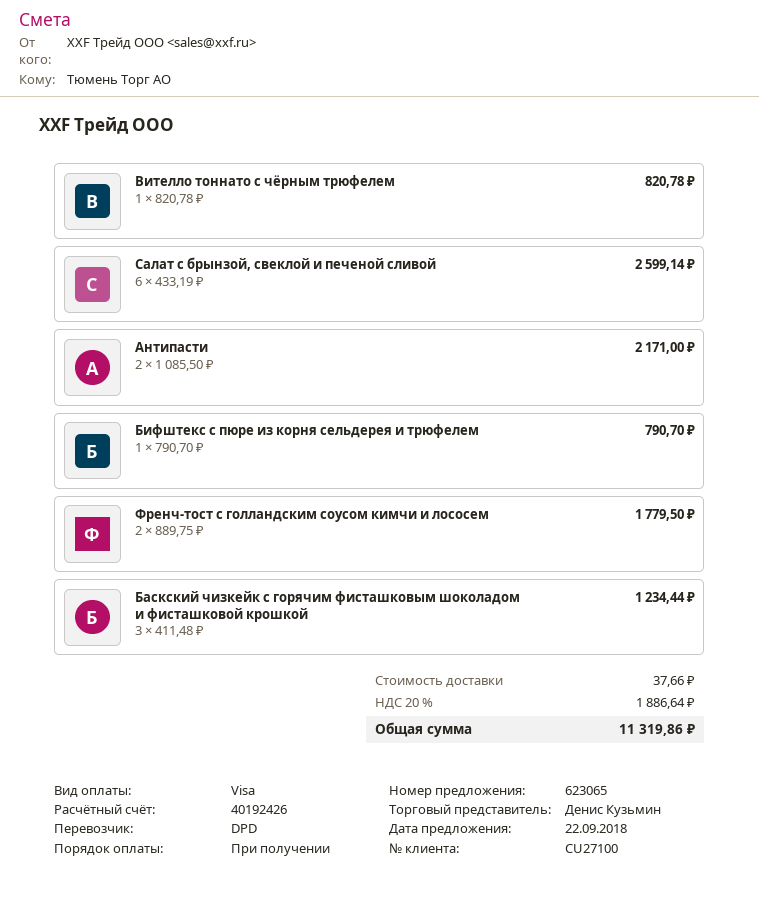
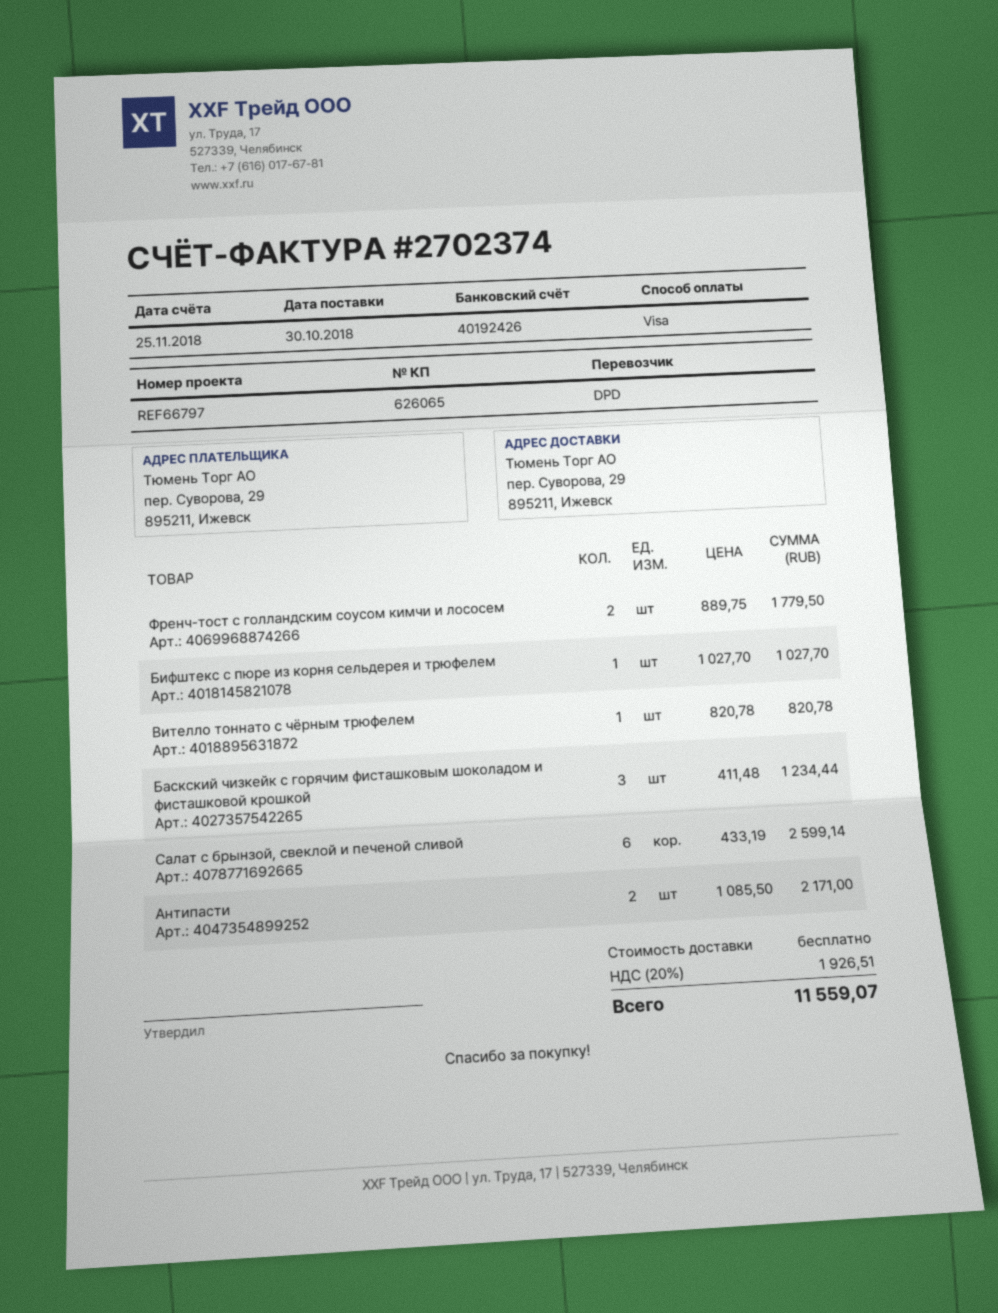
quote number: 623065 -> 626065
Бифштекс с пюре из корня сельдерея и трюфелем: 1 x 790.70 = 790.70 -> 1 x 1027.70 = 1027.70
shipping: 37.66 -> 0.00
tax: 20% = 1886.64 -> 20% = 1926.51
total: 11319.86 -> 11559.07

